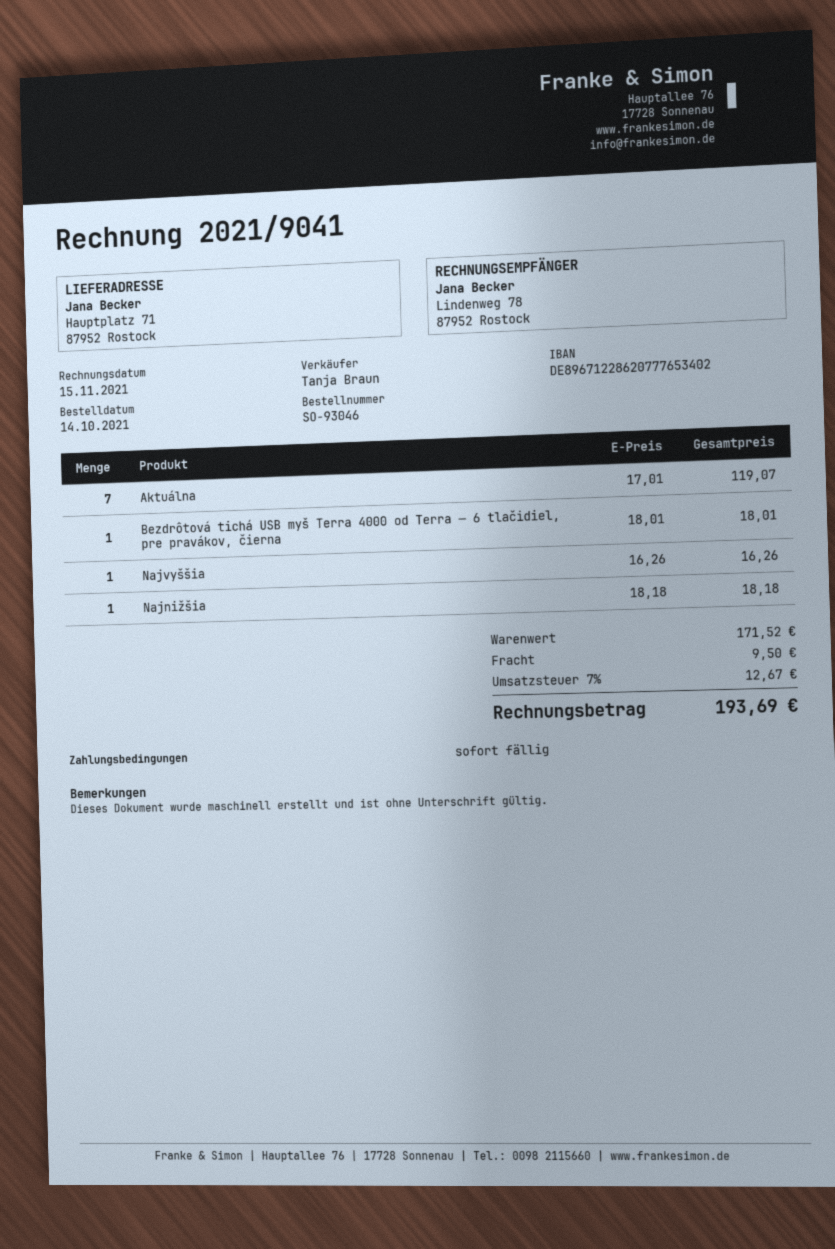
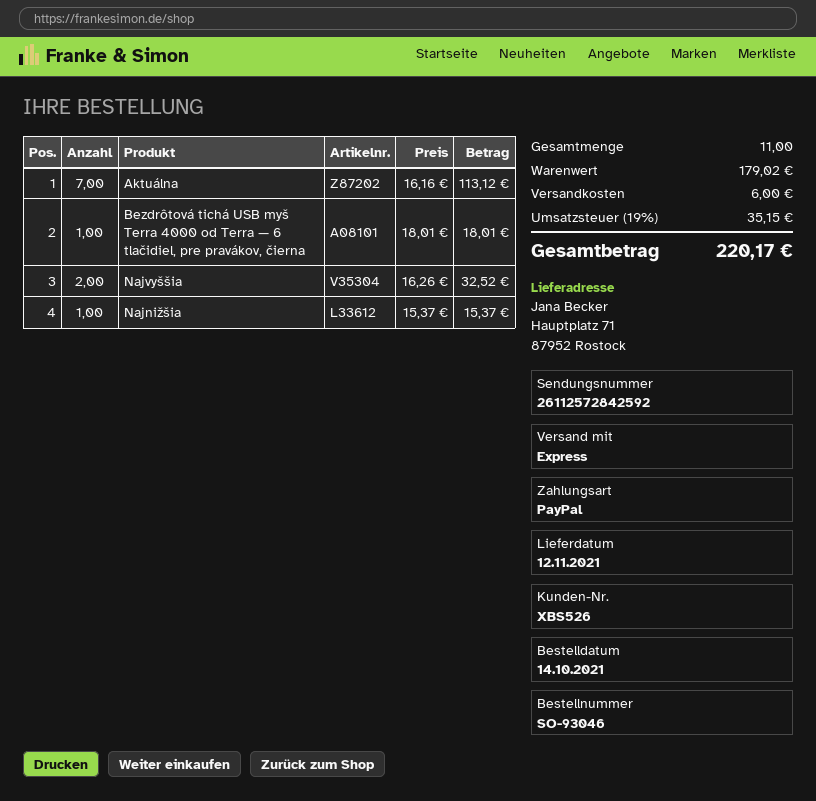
Aktuálna: 7 x 17.01 = 119.07 -> 7 x 16.16 = 113.12
Najvyššia: 1 x 16.26 = 16.26 -> 2 x 16.26 = 32.52
Najnižšia: 1 x 18.18 = 18.18 -> 1 x 15.37 = 15.37
subtotal: 171.52 -> 179.02
shipping: 9.50 -> 6.00
tax: 7% = 12.67 -> 19% = 35.15
total: 193.69 -> 220.17

